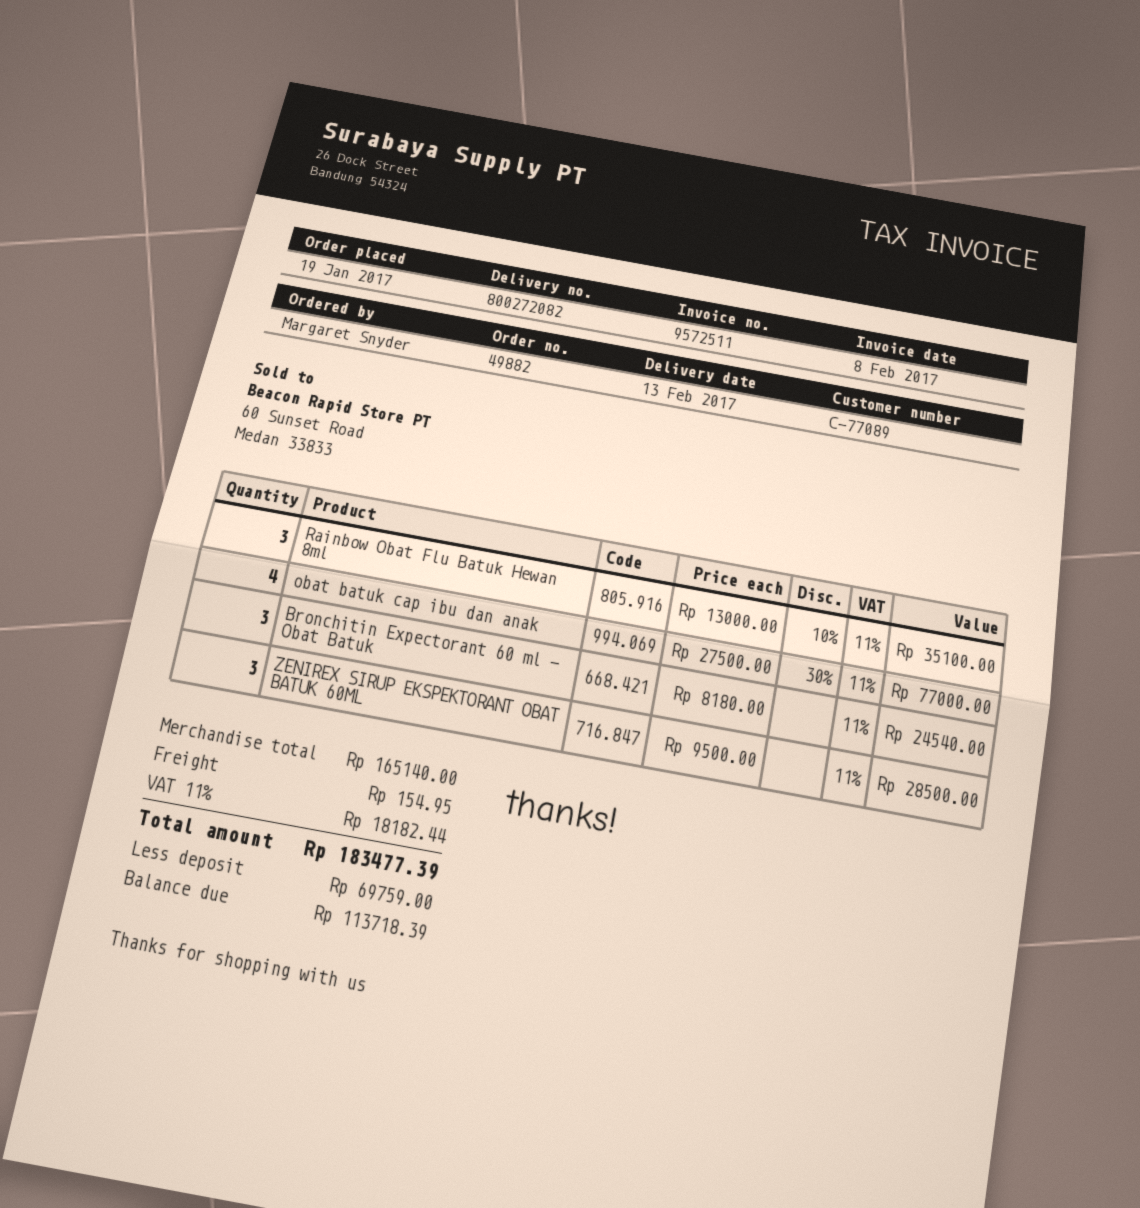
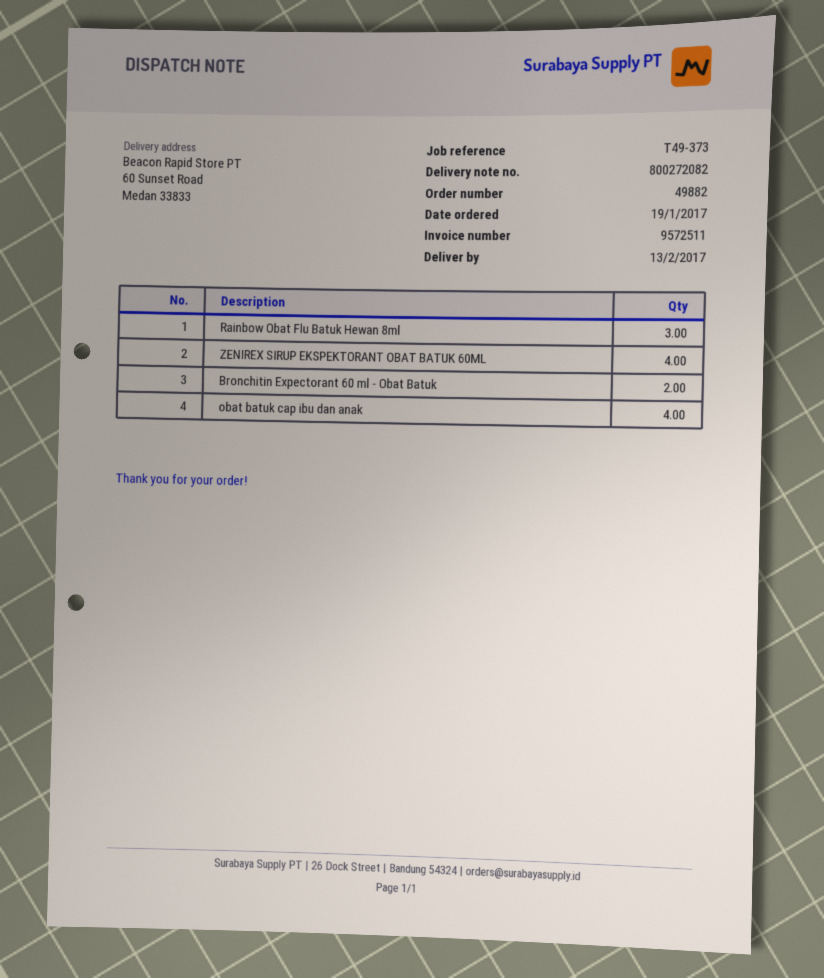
Bronchitin Expectorant 60 ml - Obat Batuk: 3 -> 2
ZENIREX SIRUP EKSPEKTORANT OBAT BATUK 60ML: 3 -> 4

